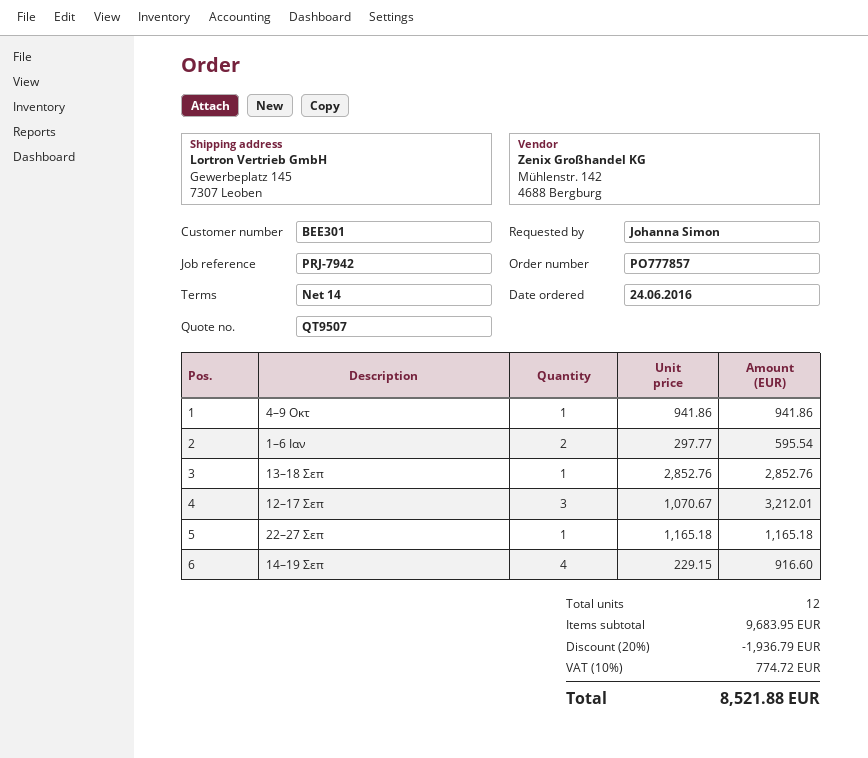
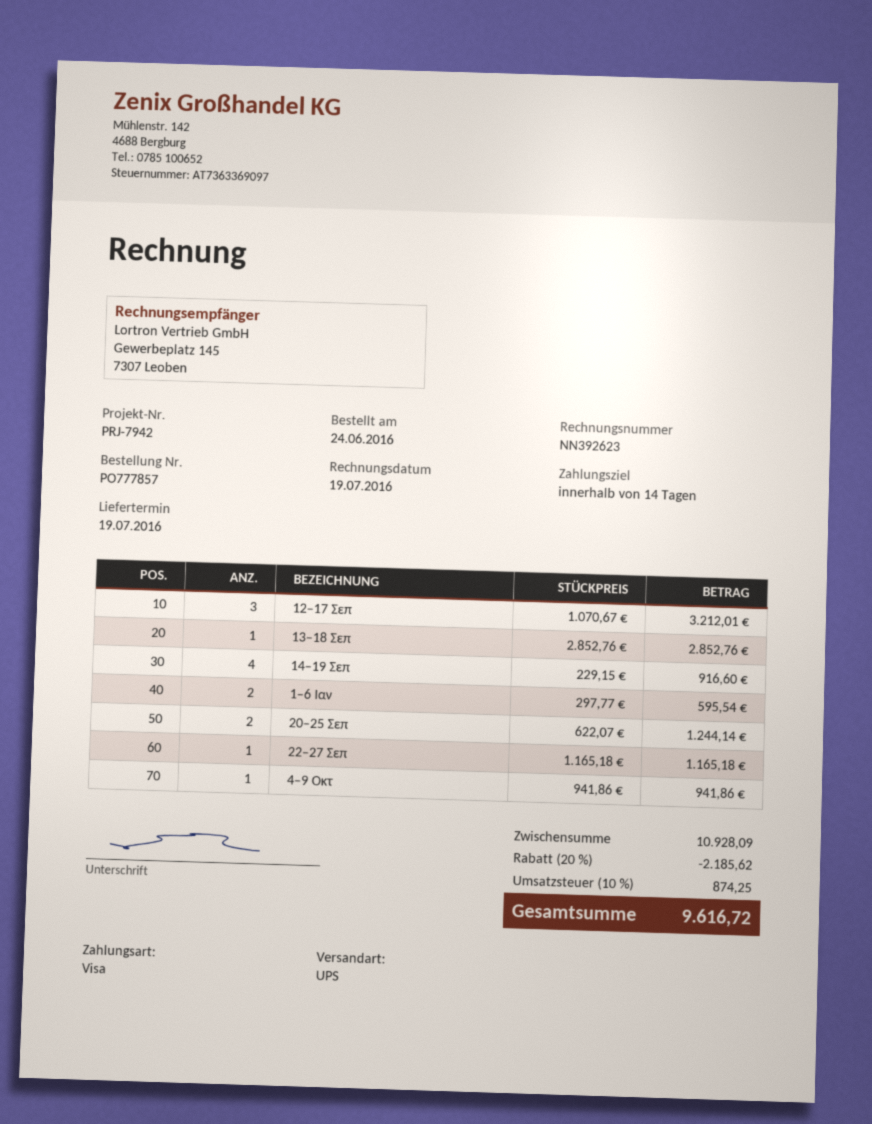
20–25 Σεπ: none -> 2 x 622.07 = 1244.14
subtotal: 9683.95 -> 10928.09
discount: 20% = 1936.79 -> 20% = 2185.62
tax: 10% = 774.72 -> 10% = 874.25
total: 8521.88 -> 9616.72

